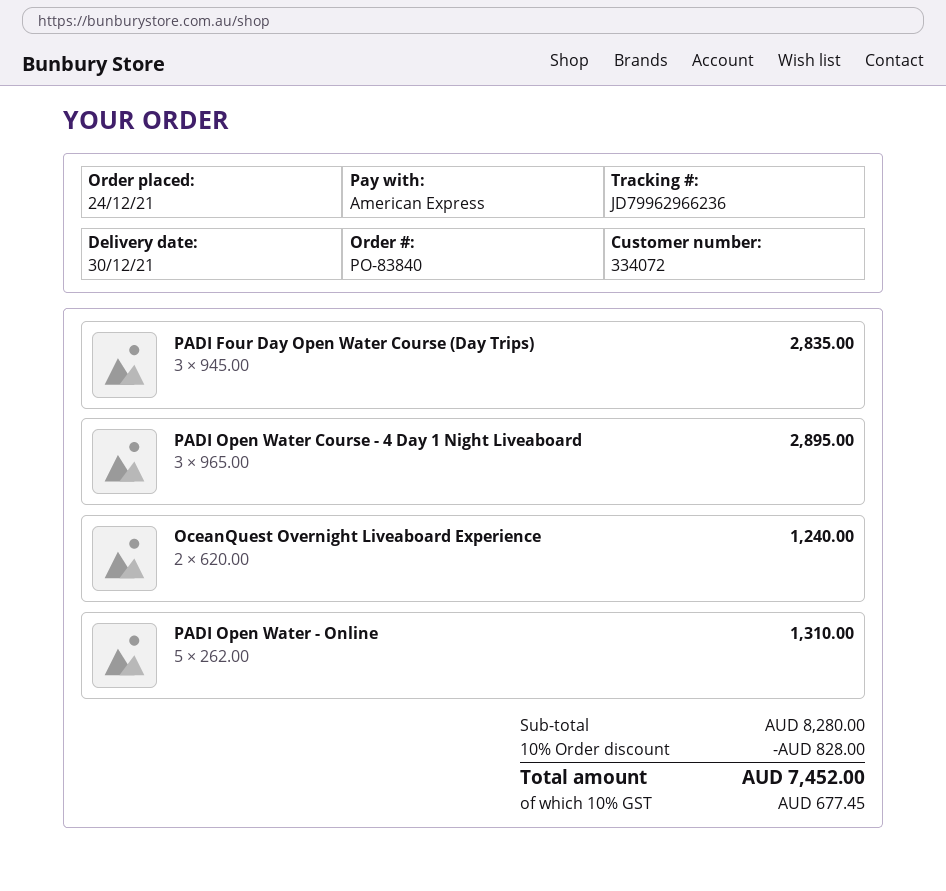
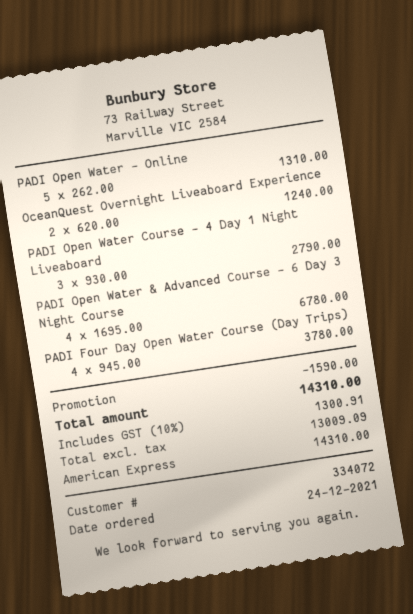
PADI Four Day Open Water Course (Day Trips): 3 x 945.00 = 2835.00 -> 4 x 945.00 = 3780.00
PADI Open Water Course - 4 Day 1 Night Liveaboard: 3 x 965.00 = 2895.00 -> 3 x 930.00 = 2790.00
PADI Open Water & Advanced Course - 6 Day 3 Night Course: none -> 4 x 1695.00 = 6780.00
discount: 828.00 -> 1590.00
tax: 10% = 677.45 -> 10% = 1300.91
total: 7452.00 -> 14310.00

